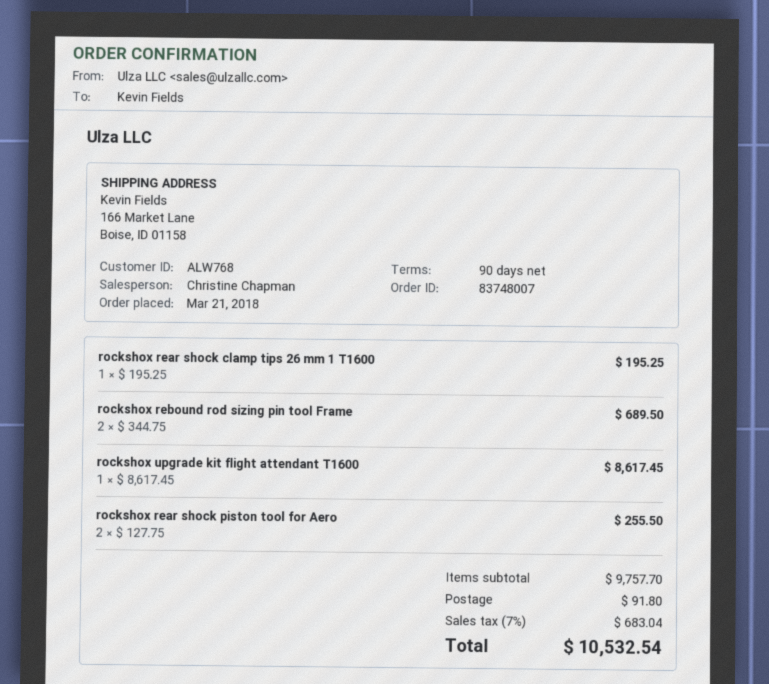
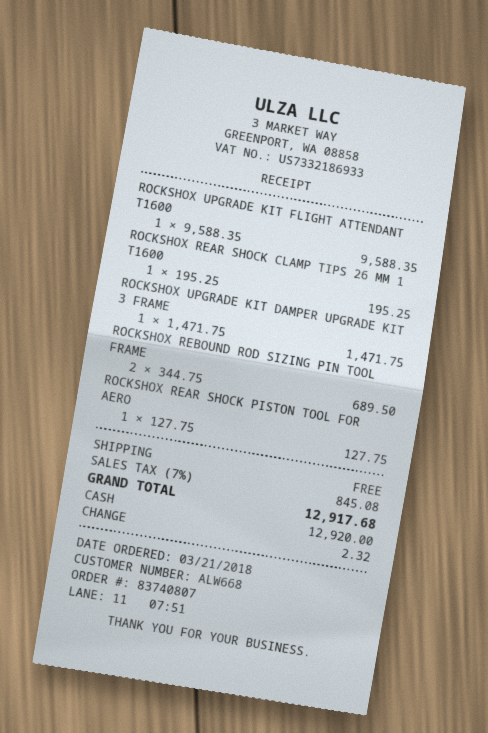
order number: 83748007 -> 83740807
customer number: ALW768 -> ALW668
rockshox upgrade kit flight attendant T1600: 1 x 8617.45 = 8617.45 -> 1 x 9588.35 = 9588.35
rockshox rear shock piston tool for Aero: 2 x 127.75 = 255.50 -> 1 x 127.75 = 127.75
ROCKSHOX UPGRADE KIT DAMPER UPGRADE KIT 3 FRAME: none -> 1 x 1471.75 = 1471.75
shipping: 91.80 -> 0.00
tax: 7% = 683.04 -> 7% = 845.08
total: 10532.54 -> 12917.68

